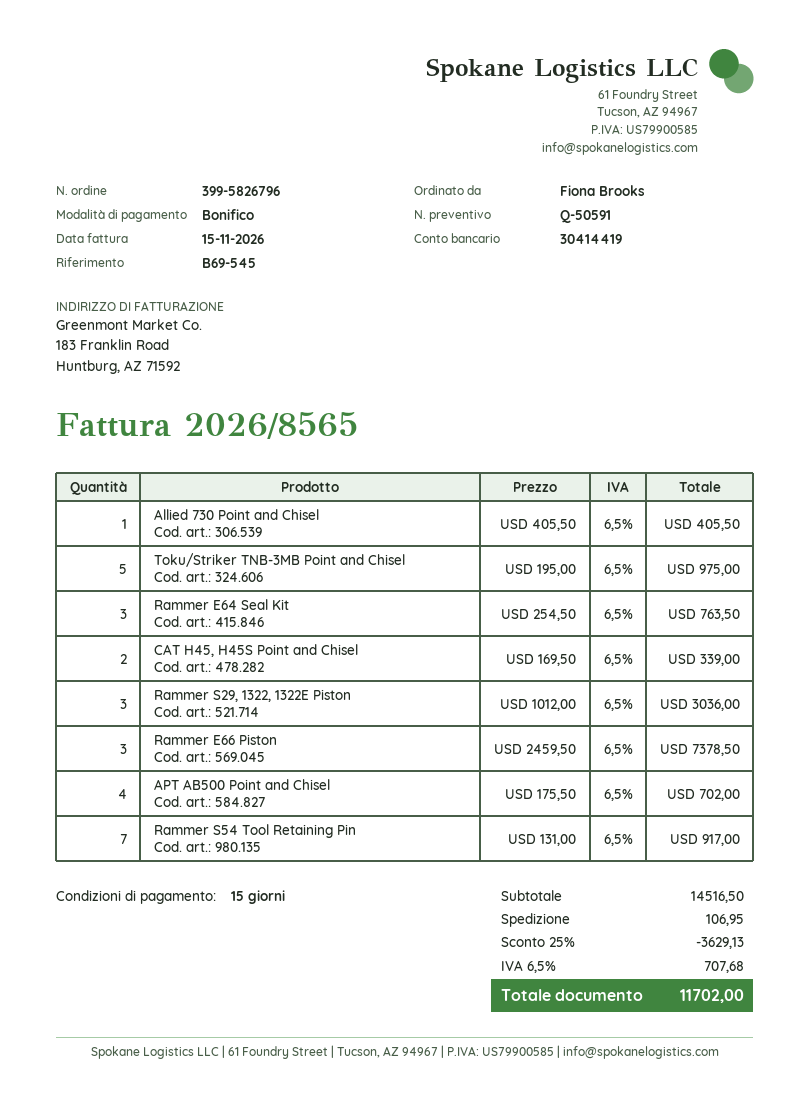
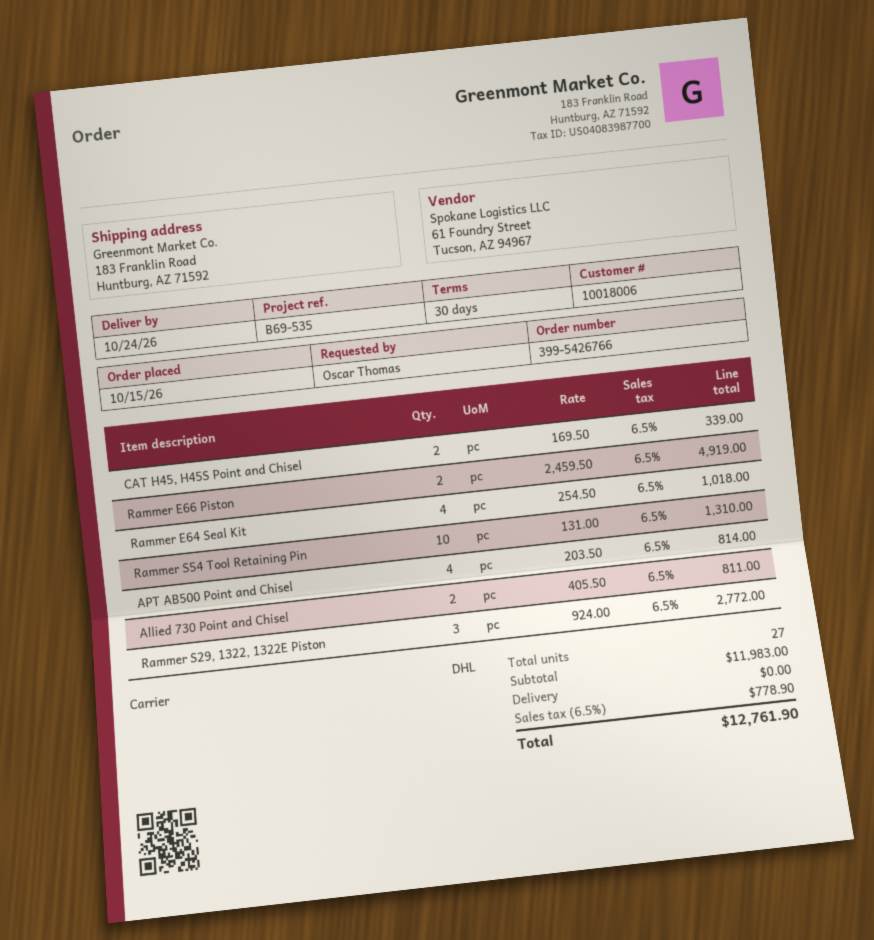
order number: 399-5826796 -> 399-5426766
payment terms: 15 days -> 30 days
reference: B69-545 -> B69-535
ordered by: Fiona Brooks -> Oscar Thomas
Allied 730 Point and Chisel: 1 x 405.50 = 405.50 -> 2 x 405.50 = 811.00
Toku/Striker TNB-3MB Point and Chisel: 5 x 195.00 = 975.00 -> none
Rammer E64 Seal Kit: 3 x 254.50 = 763.50 -> 4 x 254.50 = 1018.00
Rammer S29, 1322, 1322E Piston: 3 x 1012.00 = 3036.00 -> 3 x 924.00 = 2772.00
Rammer E66 Piston: 3 x 2459.50 = 7378.50 -> 2 x 2459.50 = 4919.00
APT AB500 Point and Chisel: 4 x 175.50 = 702.00 -> 4 x 203.50 = 814.00
Rammer S54 Tool Retaining Pin: 7 x 131.00 = 917.00 -> 10 x 131.00 = 1310.00
subtotal: 14516.50 -> 11983.00
discount: 25% = 3629.13 -> none
shipping: 106.95 -> 0.00
tax: 6.5% = 707.68 -> 6.5% = 778.90
total: 11702.00 -> 12761.90

